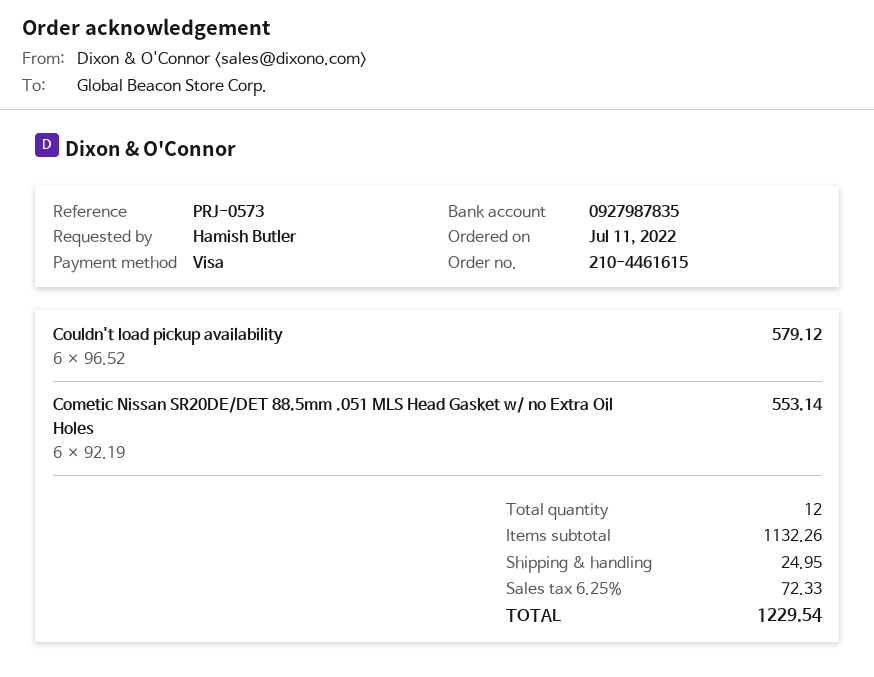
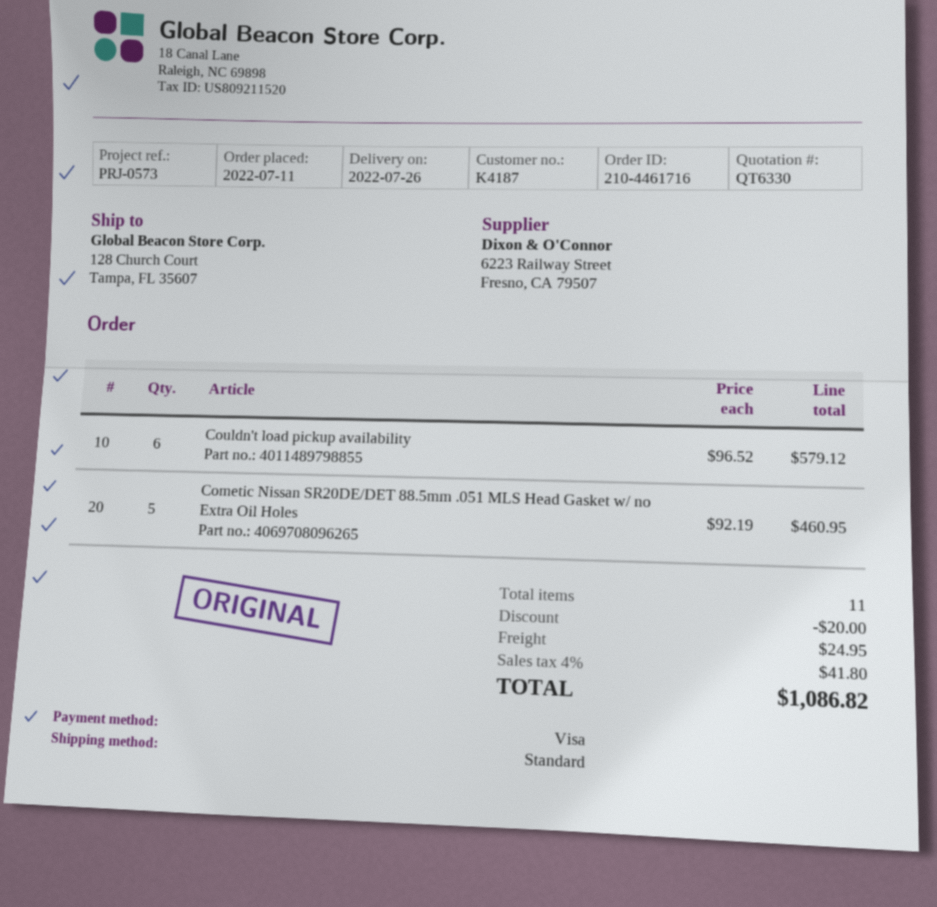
order number: 210-4461615 -> 210-4461716
Cometic Nissan SR20DE/DET 88.5mm .051 MLS Head Gasket w/ no Extra Oil Holes: 6 x 92.19 = 553.14 -> 5 x 92.19 = 460.95
total quantity: 12 -> 11
discount: none -> 20.00
tax: 6.25% = 72.33 -> 4% = 41.80
total: 1229.54 -> 1086.82

